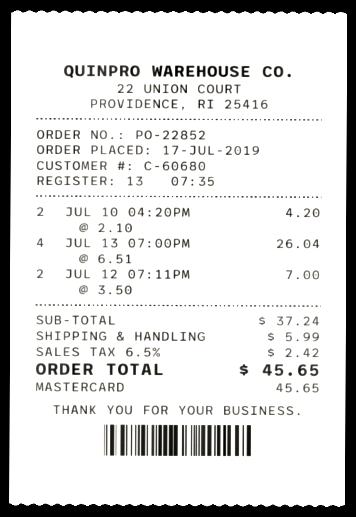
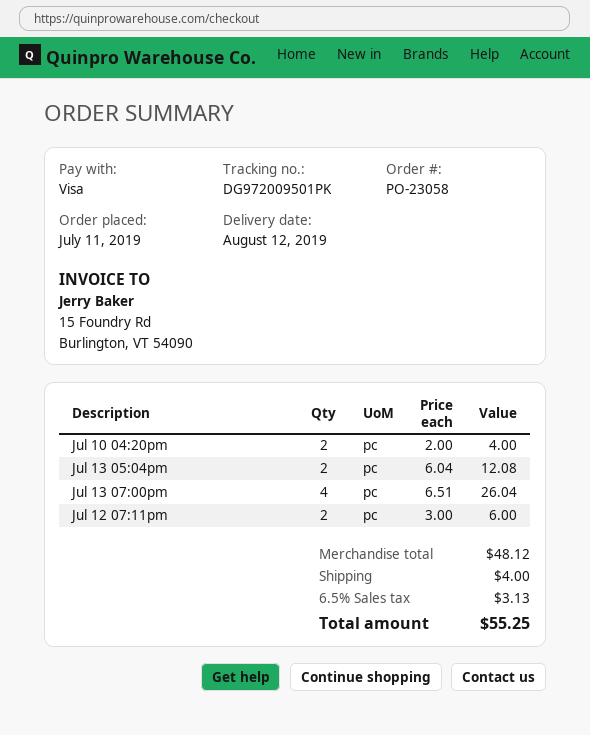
order number: PO-22852 -> PO-23058
order date: 2019-07-17 -> 2019-07-11
payment method: Mastercard -> Visa
JUL 10 04:20PM: 2 x 2.10 = 4.20 -> 2 x 2.00 = 4.00
JUL 12 07:11PM: 2 x 3.50 = 7.00 -> 2 x 3.00 = 6.00
Jul 13 05:04pm: none -> 2 x 6.04 = 12.08
subtotal: 37.24 -> 48.12
shipping: 5.99 -> 4.00
tax: 6.5% = 2.42 -> 6.5% = 3.13
total: 45.65 -> 55.25

